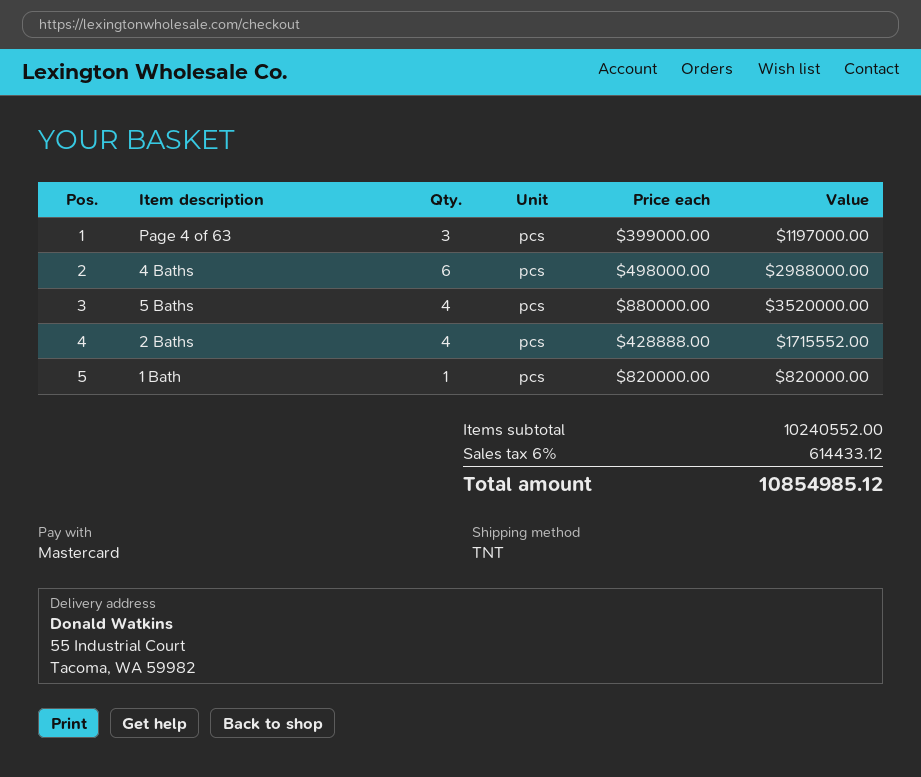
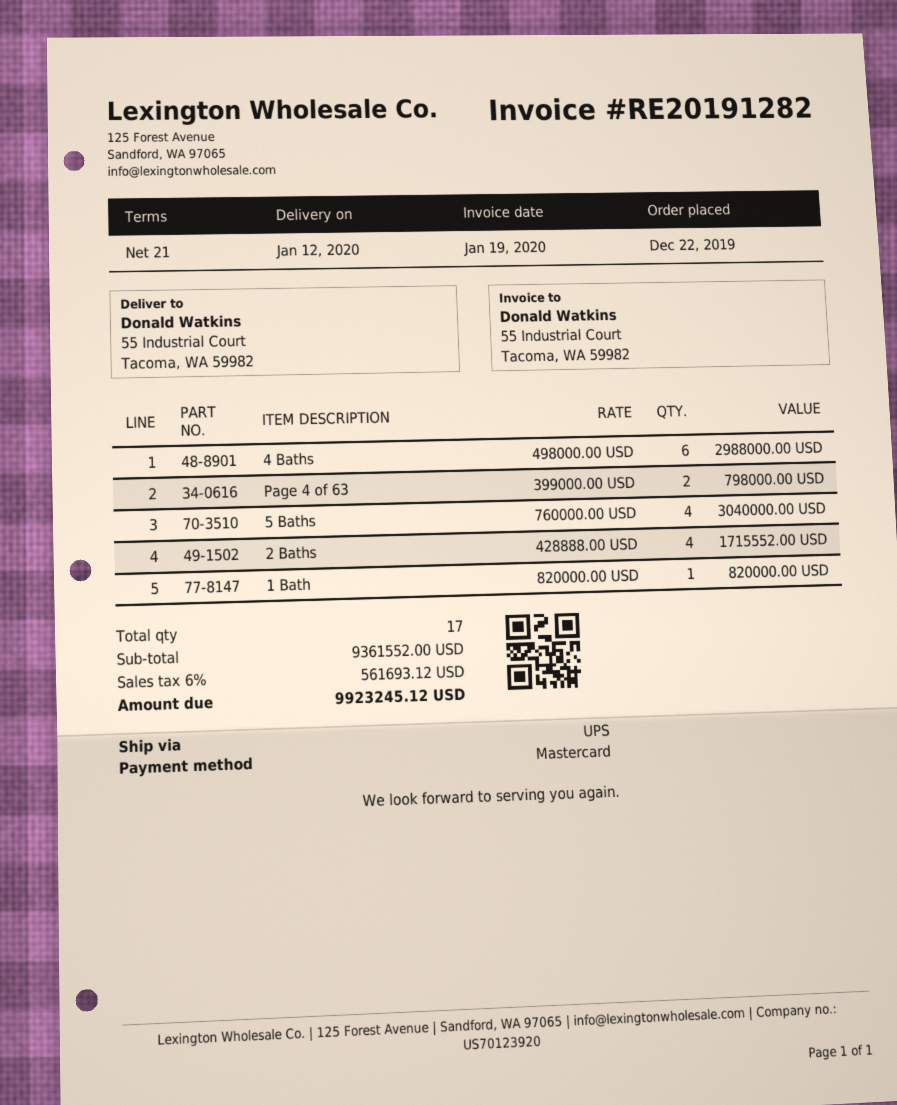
shipping method: TNT -> UPS
Page 4 of 63: 3 x 399000.00 = 1197000.00 -> 2 x 399000.00 = 798000.00
5 Baths: 4 x 880000.00 = 3520000.00 -> 4 x 760000.00 = 3040000.00
subtotal: 10240552.00 -> 9361552.00
tax: 6% = 614433.12 -> 6% = 561693.12
total: 10854985.12 -> 9923245.12

